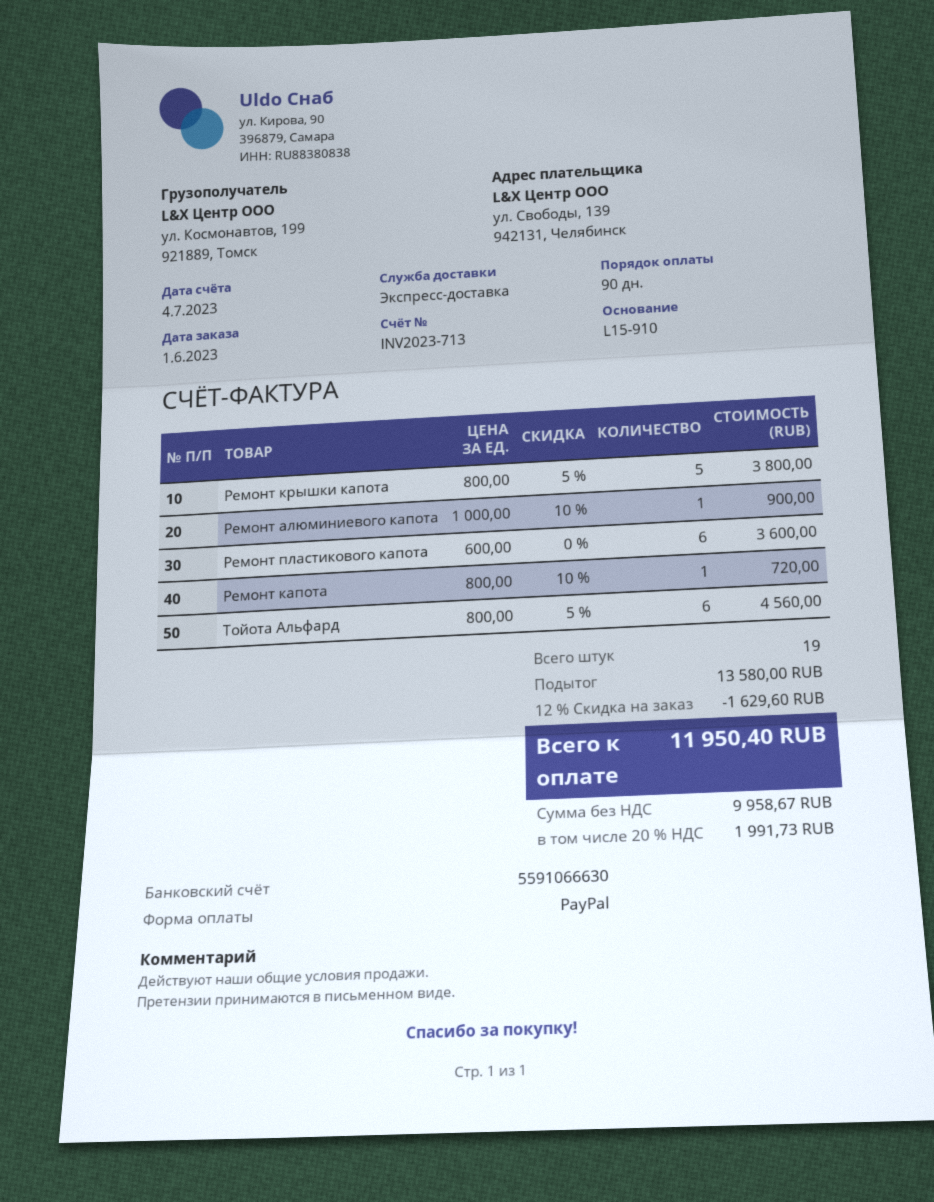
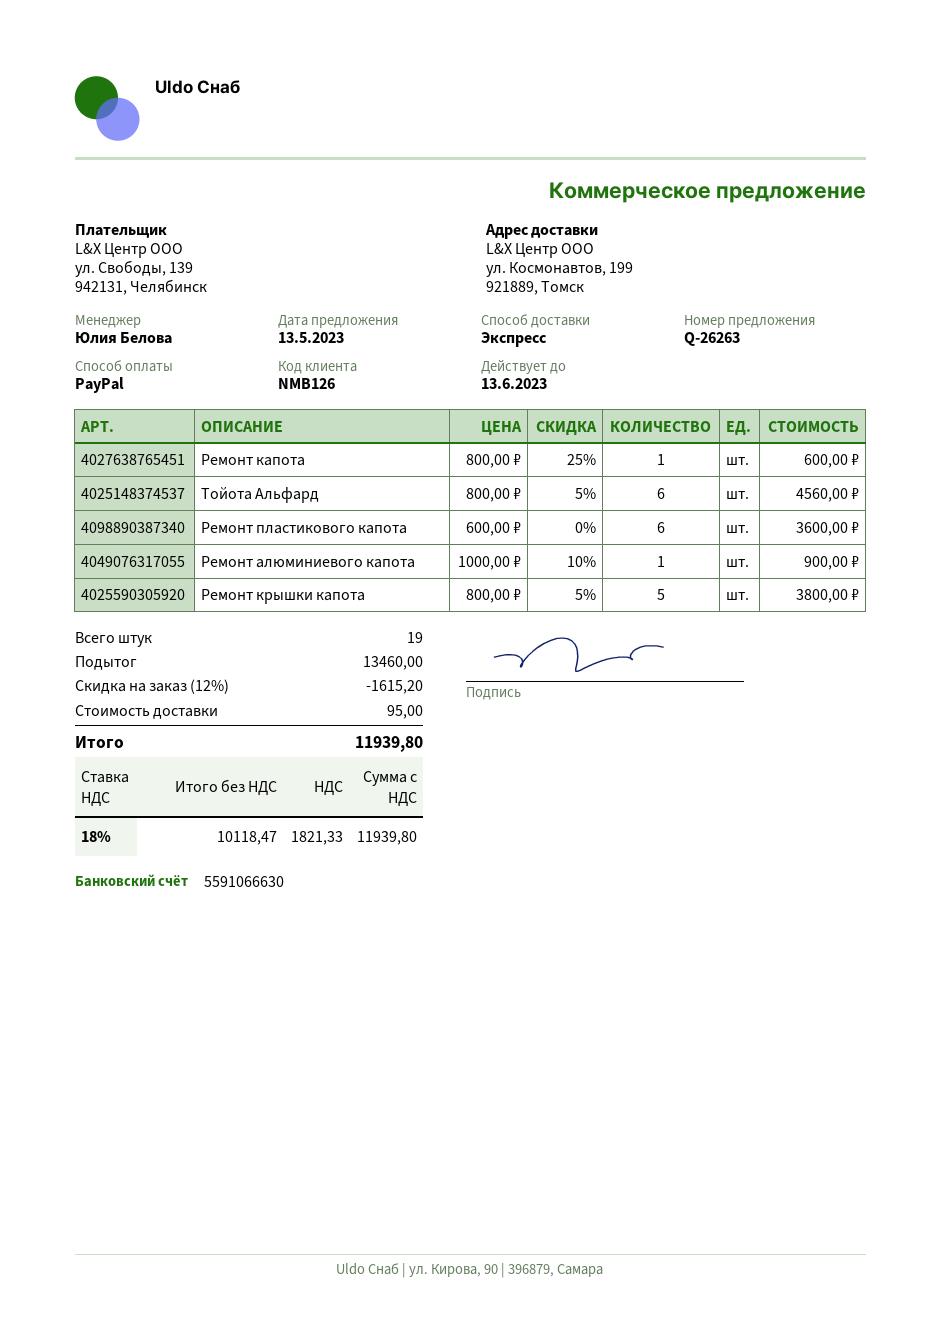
Ремонт капота: 1 x 800.00 - 10% = 720.00 -> 1 x 800.00 - 25% = 600.00
subtotal: 13580.00 -> 13460.00
discount: 12% = 1629.60 -> 12% = 1615.20
shipping: none -> 95.00
net: 9958.67 -> 10118.47
tax: 20% = 1991.73 -> 18% = 1821.33
total: 11950.40 -> 11939.80

